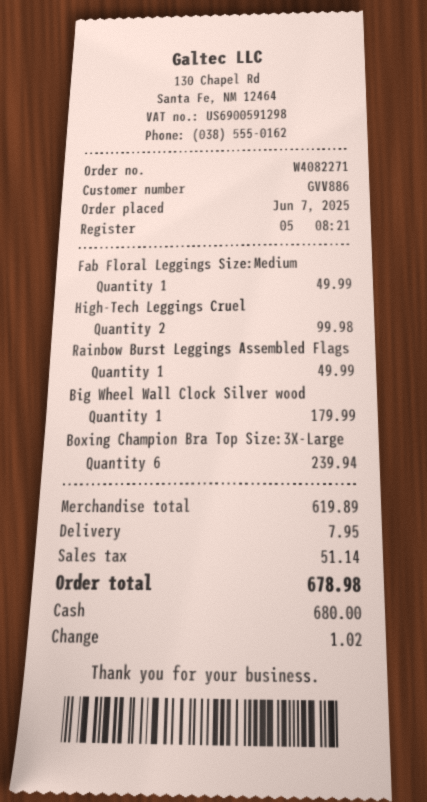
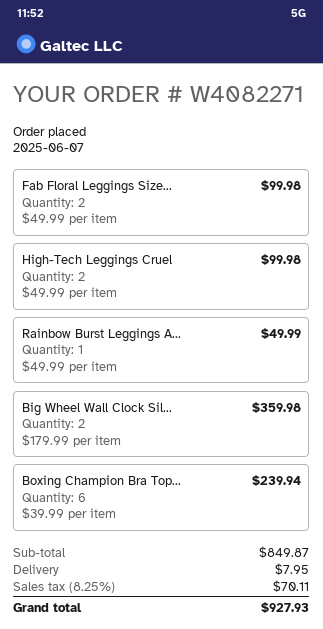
Fab Floral Leggings Size:Medium: 1 for 49.99 -> 2 for 99.98
Big Wheel Wall Clock Silver wood: 1 for 179.99 -> 2 for 359.98
subtotal: 619.89 -> 849.87
tax: 51.14 -> 70.11
total: 678.98 -> 927.93

